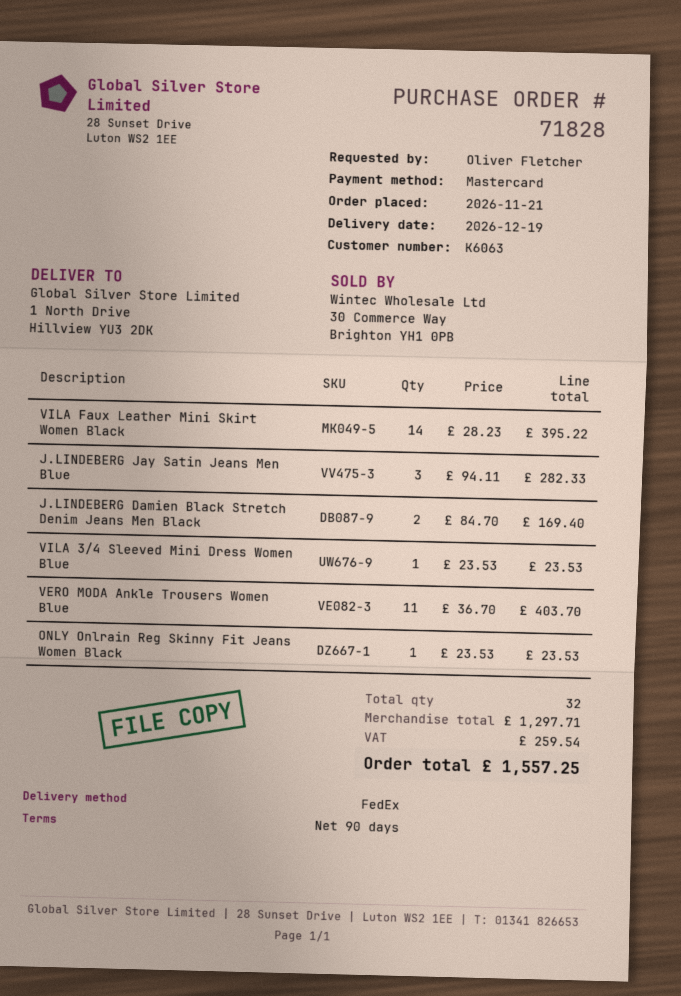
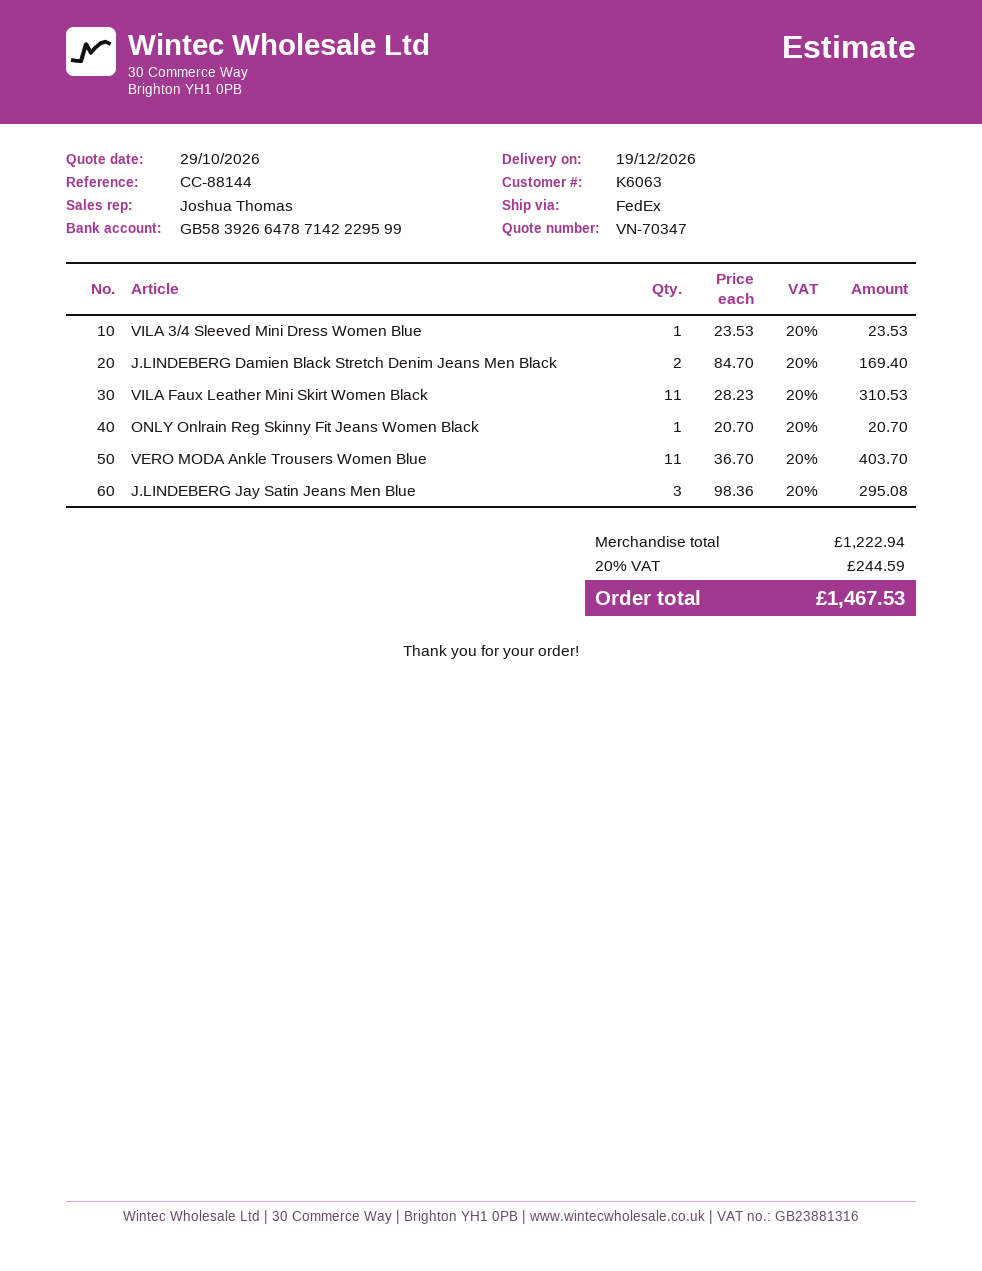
VILA Faux Leather Mini Skirt Women Black: 14 x 28.23 = 395.22 -> 11 x 28.23 = 310.53
J.LINDEBERG Jay Satin Jeans Men Blue: 3 x 94.11 = 282.33 -> 3 x 98.36 = 295.08
ONLY Onlrain Reg Skinny Fit Jeans Women Black: 1 x 23.53 = 23.53 -> 1 x 20.70 = 20.70
subtotal: 1297.71 -> 1222.94
tax: 259.54 -> 244.59
total: 1557.25 -> 1467.53

